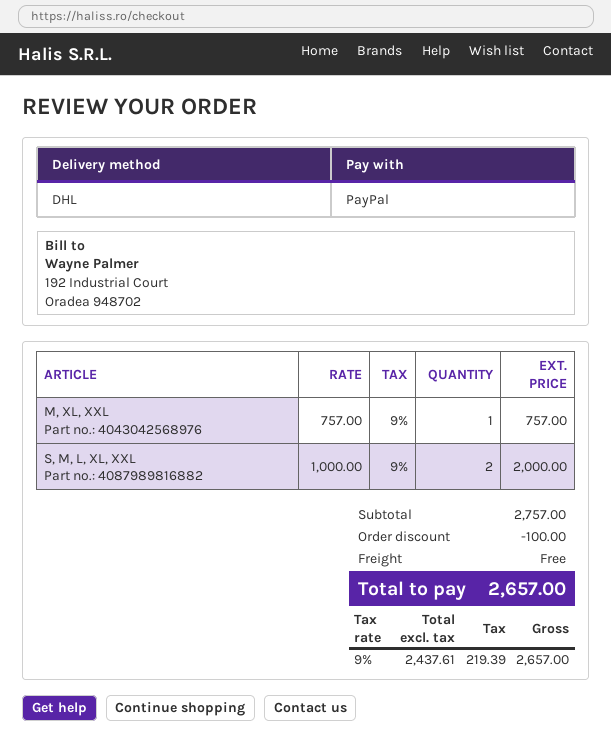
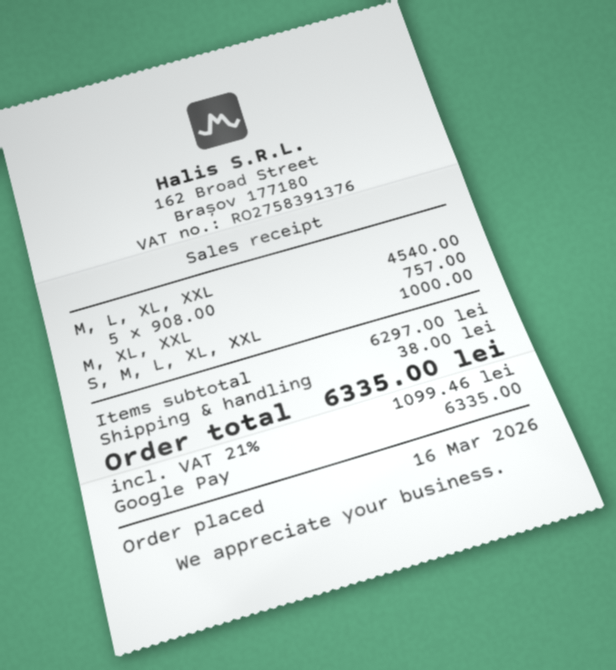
payment method: PayPal -> Google Pay
S, M, L, XL, XXL: 2 x 1000.00 = 2000.00 -> 1 x 1000.00 = 1000.00
M, L, XL, XXL: none -> 5 x 908.00 = 4540.00
subtotal: 2757.00 -> 6297.00
discount: 100.00 -> none
shipping: 0.00 -> 38.00
tax: 9% = 219.39 -> 21% = 1099.46
total: 2657.00 -> 6335.00

